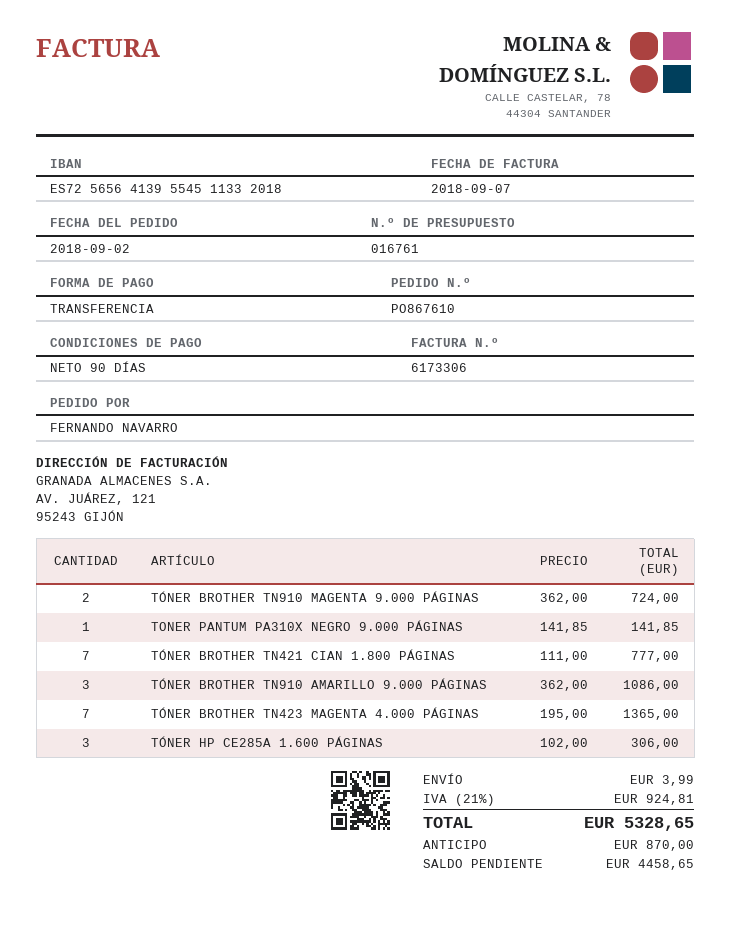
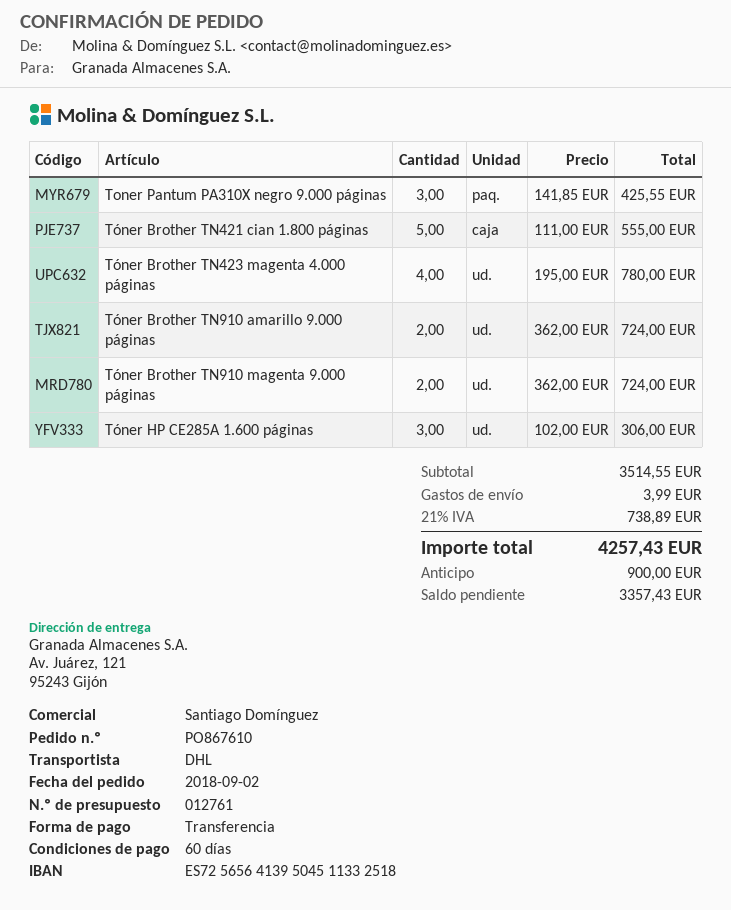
quote number: 016761 -> 012761
payment terms: 90 days -> 60 days
bank account: ES7256564139554511332018 -> ES7256564139504511332518
TONER PANTUM PA310X NEGRO 9.000 PÁGINAS: 1 x 141.85 = 141.85 -> 3 x 141.85 = 425.55
TÓNER BROTHER TN421 CIAN 1.800 PÁGINAS: 7 x 111.00 = 777.00 -> 5 x 111.00 = 555.00
TÓNER BROTHER TN910 AMARILLO 9.000 PÁGINAS: 3 x 362.00 = 1086.00 -> 2 x 362.00 = 724.00
TÓNER BROTHER TN423 MAGENTA 4.000 PÁGINAS: 7 x 195.00 = 1365.00 -> 4 x 195.00 = 780.00
tax: 21% = 924.81 -> 21% = 738.89
total: 5328.65 -> 4257.43
deposit: 870.00 -> 900.00
balance: 4458.65 -> 3357.43

